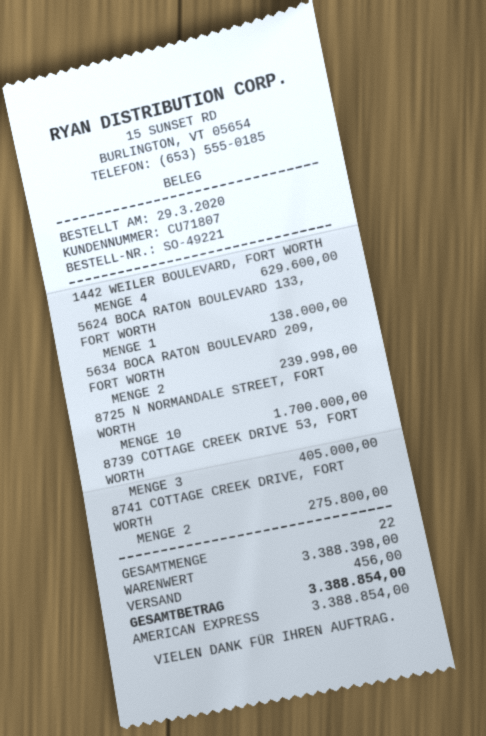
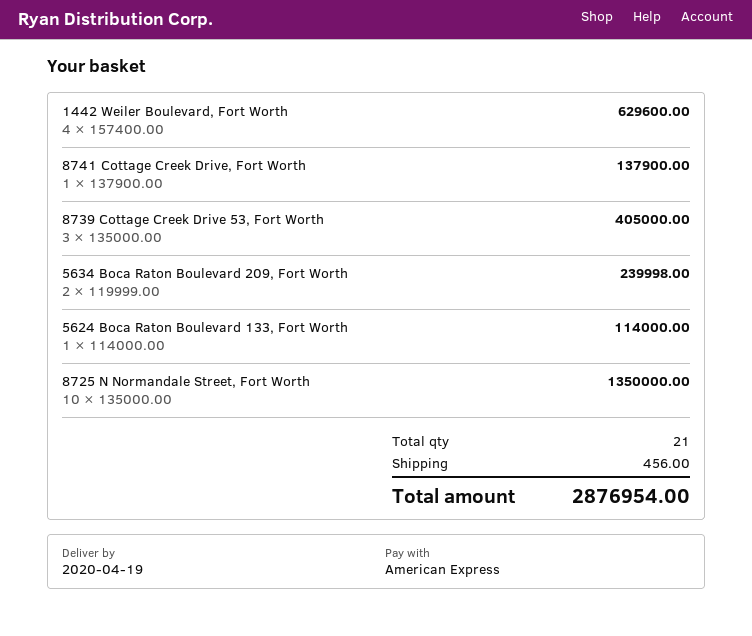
5624 BOCA RATON BOULEVARD 133, FORT WORTH: 1 for 138000.00 -> 1 for 114000.00
8725 N NORMANDALE STREET, FORT WORTH: 10 for 1700000.00 -> 10 for 1350000.00
8741 COTTAGE CREEK DRIVE, FORT WORTH: 2 for 275800.00 -> 1 for 137900.00
total quantity: 22 -> 21
total: 3388854.00 -> 2876954.00

